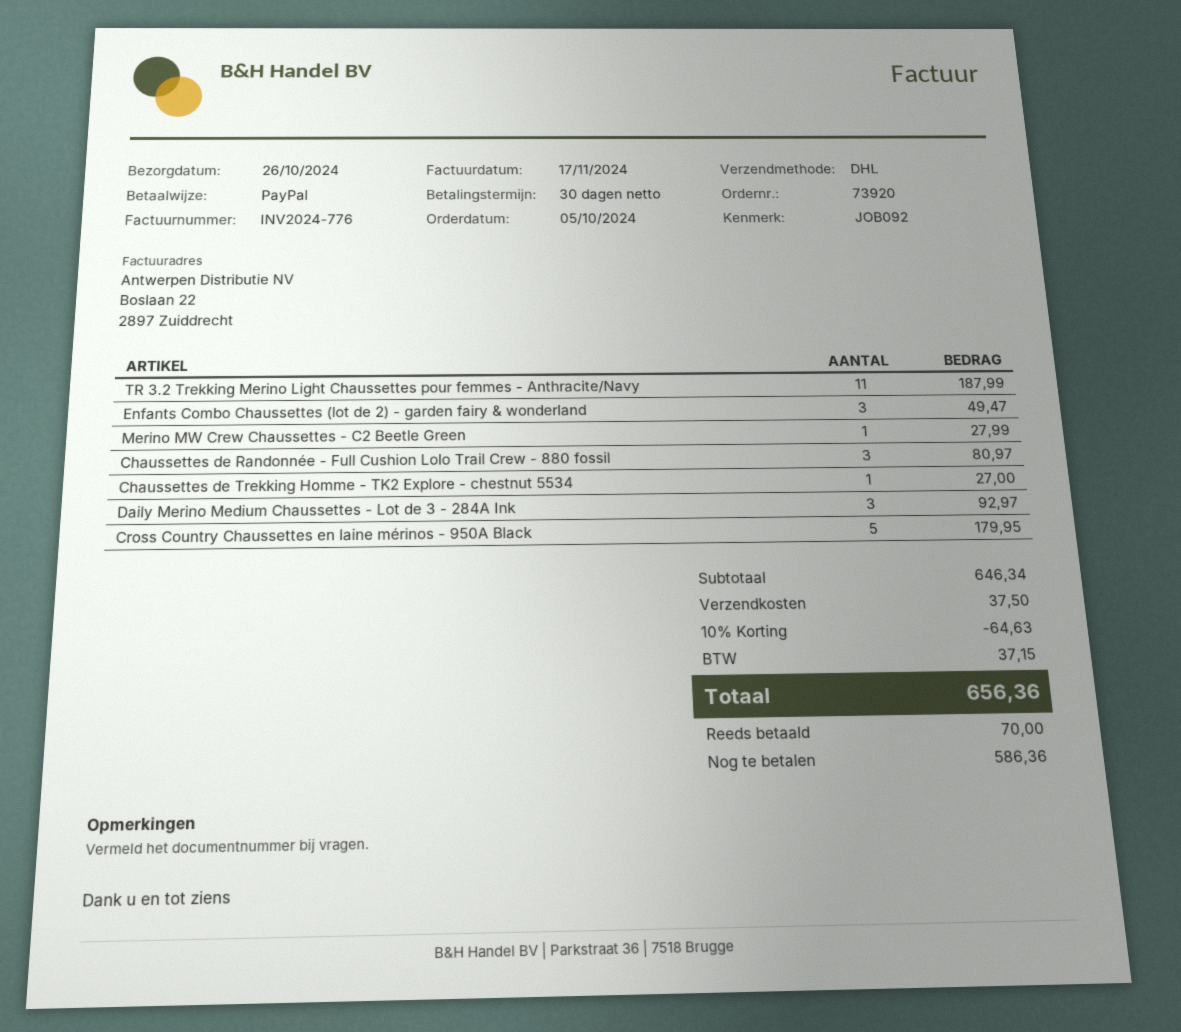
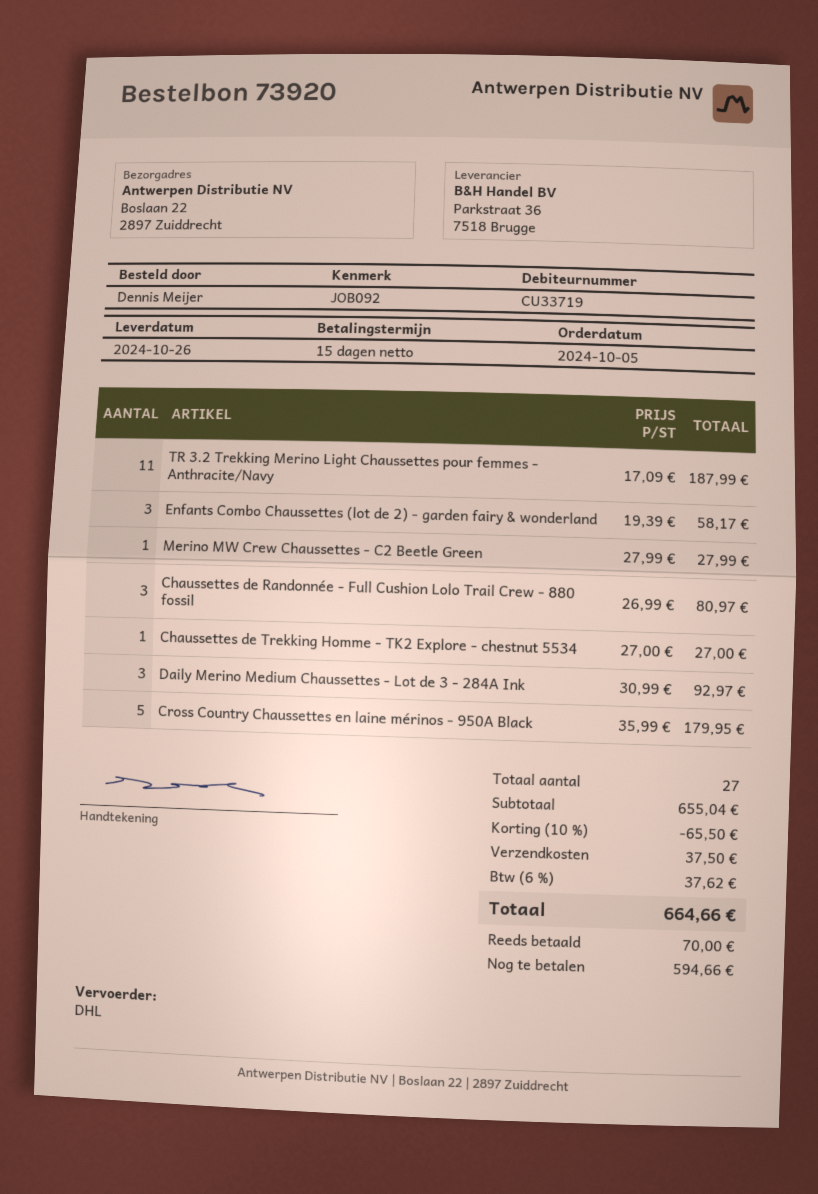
payment terms: 30 days -> 15 days
Enfants Combo Chaussettes (lot de 2) - garden fairy & wonderland: 3 for 49.47 -> 3 for 58.17
subtotal: 646.34 -> 655.04
discount: 10% = 64.63 -> 10% = 65.50
tax: 37.15 -> 37.62
total: 656.36 -> 664.66
balance: 586.36 -> 594.66

